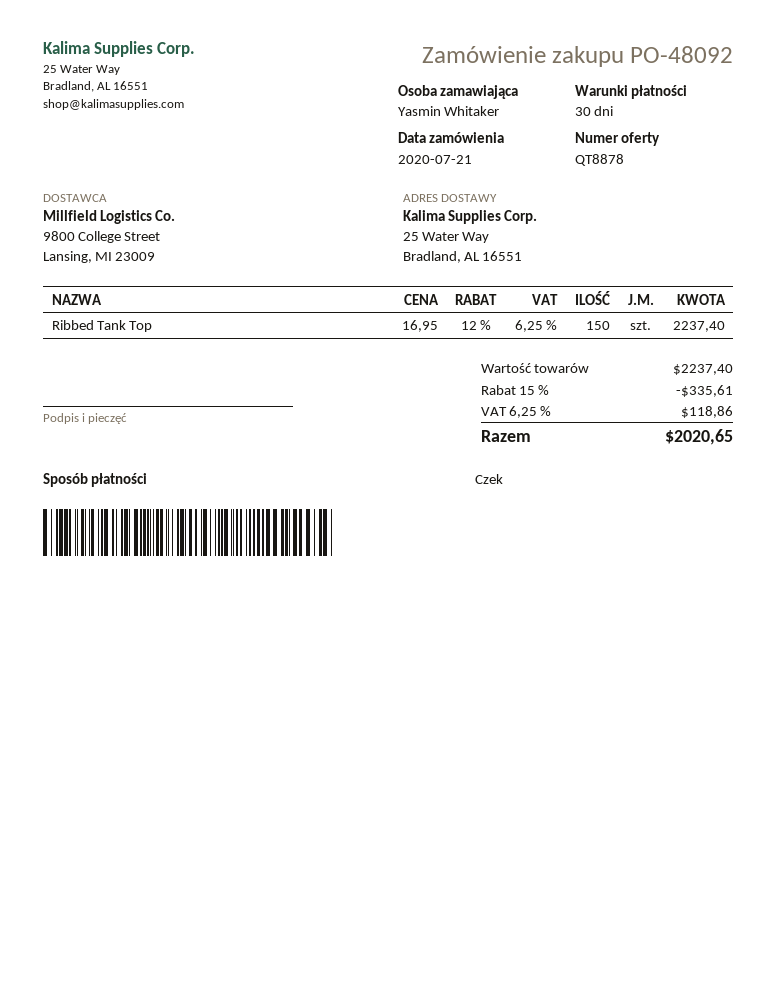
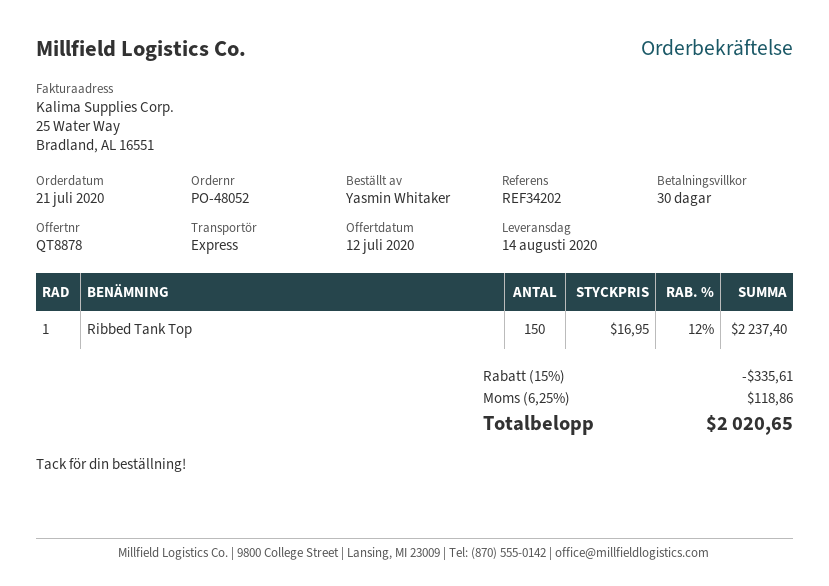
order number: PO-48092 -> PO-48052

